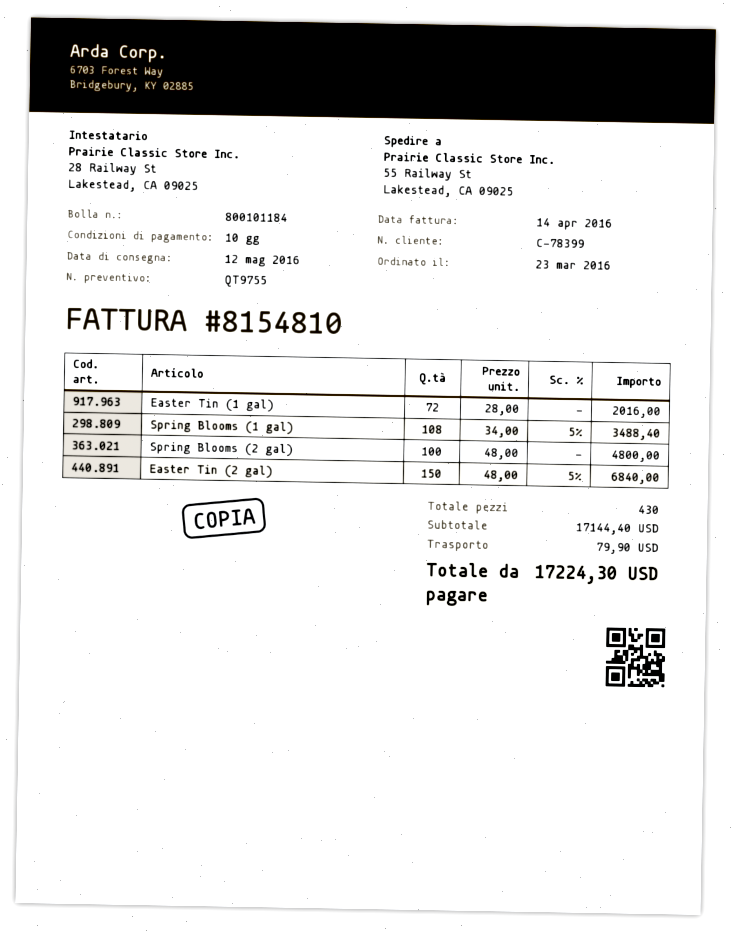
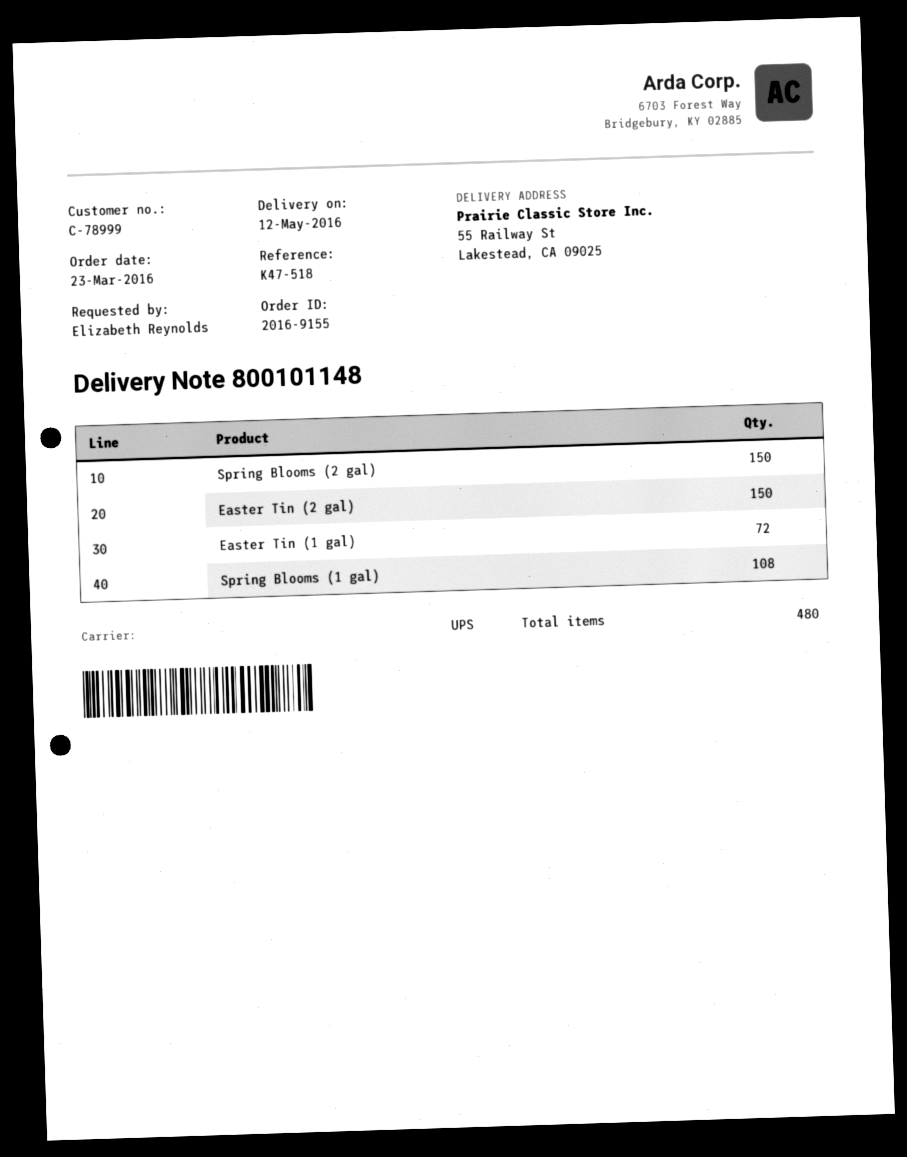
delivery note number: 800101184 -> 800101148
customer number: C-78399 -> C-78999
Spring Blooms (2 gal): 100 -> 150
total quantity: 430 -> 480

